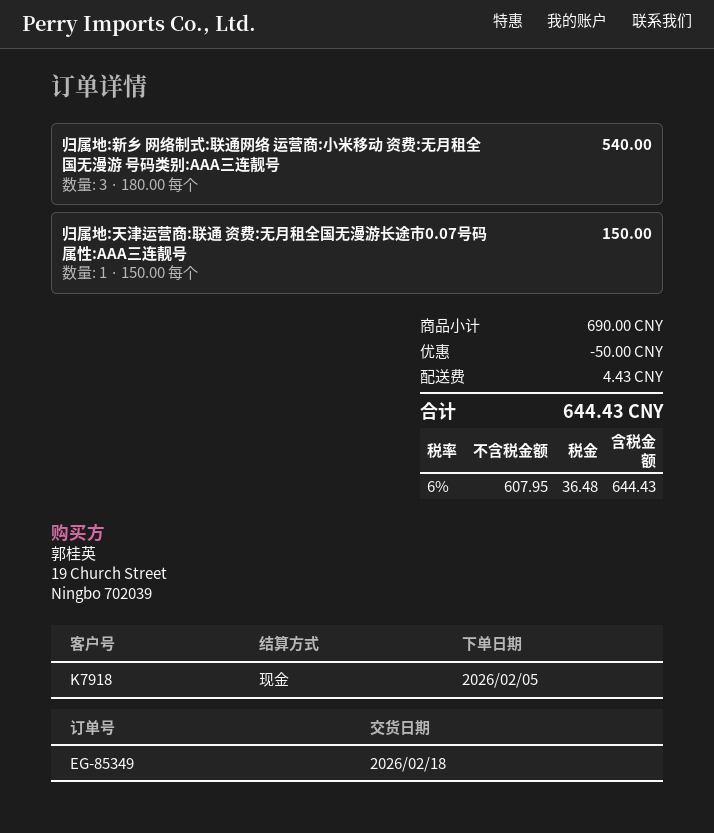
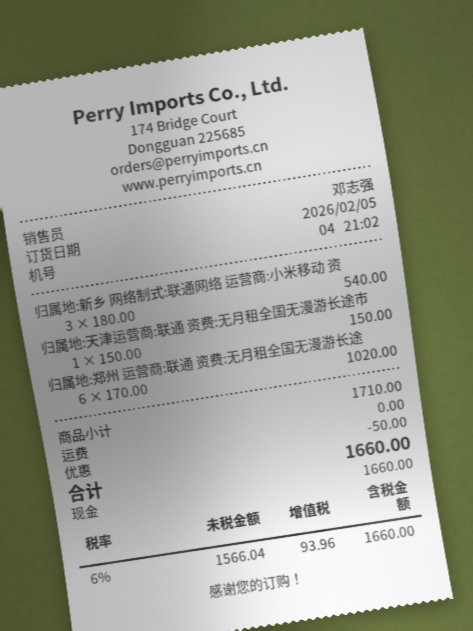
归属地:郑州 运营商:联通 资费:无月租全国无漫游长途: none -> 6 x 170.00 = 1020.00
subtotal: 690.00 -> 1710.00
shipping: 4.43 -> 0.00
net: 607.95 -> 1566.04
tax: 6% = 36.48 -> 6% = 93.96
total: 644.43 -> 1660.00

